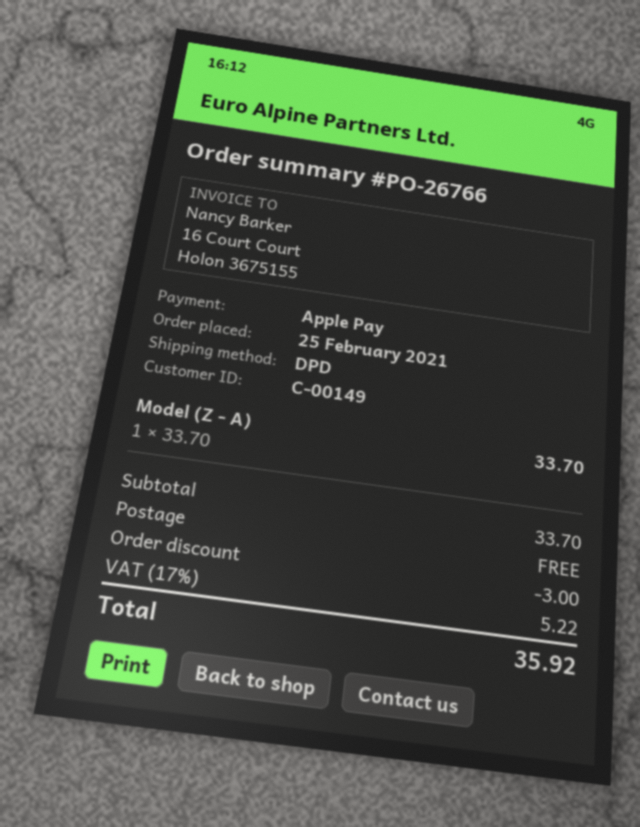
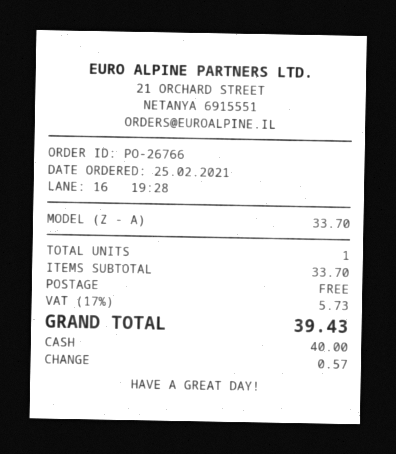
payment method: Apple Pay -> cash
discount: 3.00 -> none
tax: 17% = 5.22 -> 17% = 5.73
total: 35.92 -> 39.43

